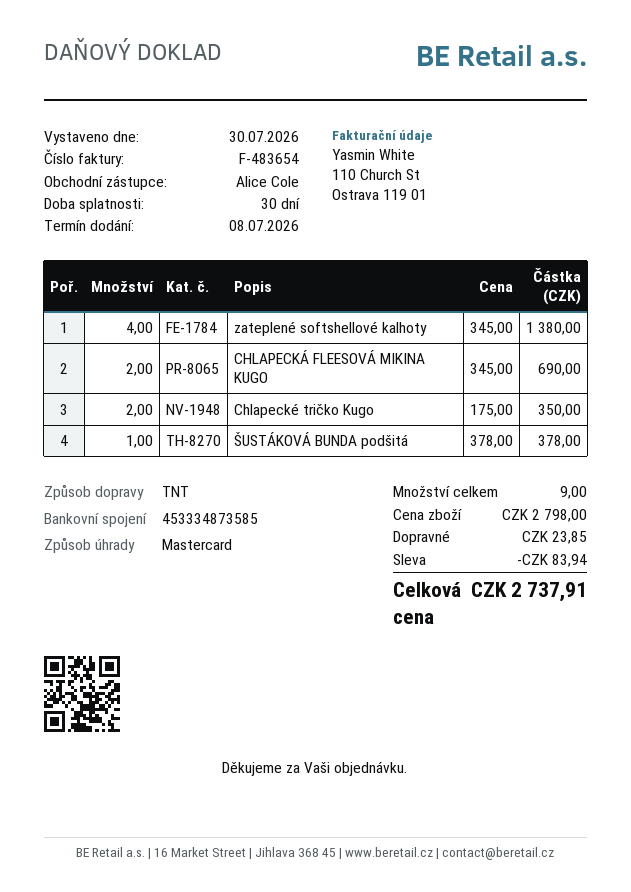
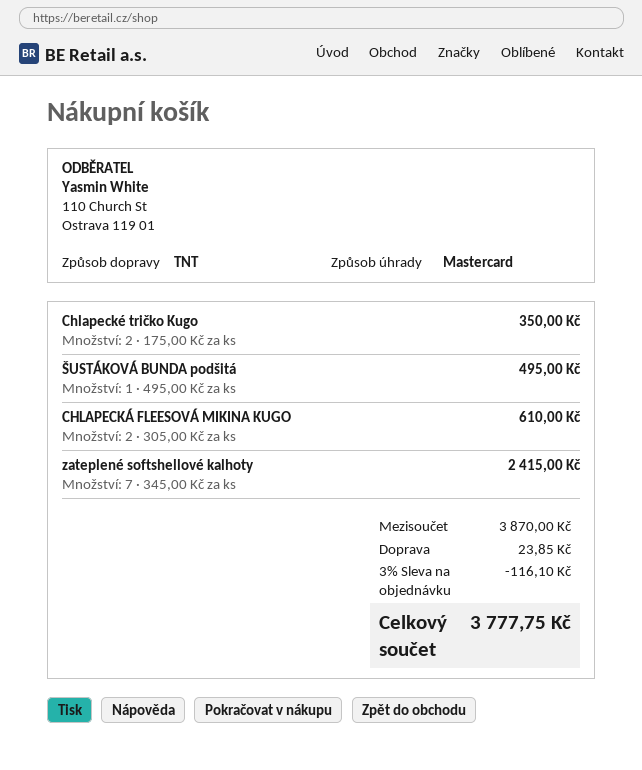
zateplené softshellové kalhoty: 4 x 345.00 = 1380.00 -> 7 x 345.00 = 2415.00
CHLAPECKÁ FLEESOVÁ MIKINA KUGO: 2 x 345.00 = 690.00 -> 2 x 305.00 = 610.00
ŠUSTÁKOVÁ BUNDA podšitá: 1 x 378.00 = 378.00 -> 1 x 495.00 = 495.00
subtotal: 2798.00 -> 3870.00
discount: 83.94 -> 116.10
total: 2737.91 -> 3777.75

